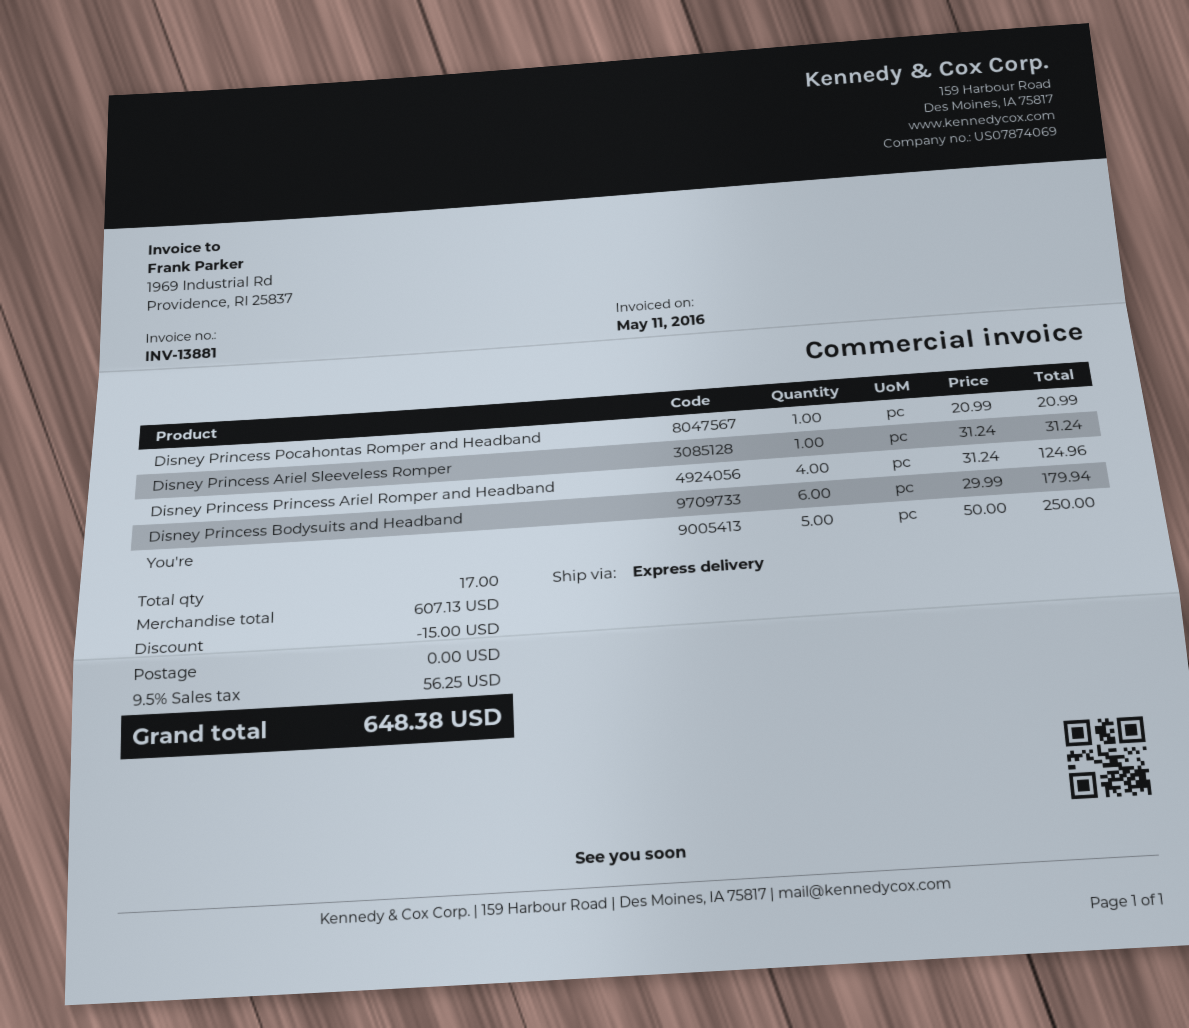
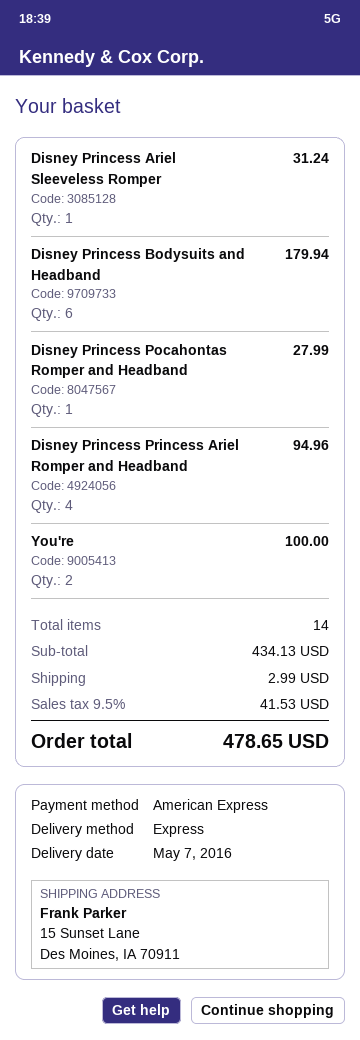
Disney Princess Pocahontas Romper and Headband: 1 for 20.99 -> 1 for 27.99
Disney Princess Princess Ariel Romper and Headband: 4 for 124.96 -> 4 for 94.96
You're: 5 for 250.00 -> 2 for 100.00
total quantity: 17 -> 14
subtotal: 607.13 -> 434.13
discount: 15.00 -> none
shipping: 0.00 -> 2.99
tax: 9.5% = 56.25 -> 9.5% = 41.53
total: 648.38 -> 478.65

